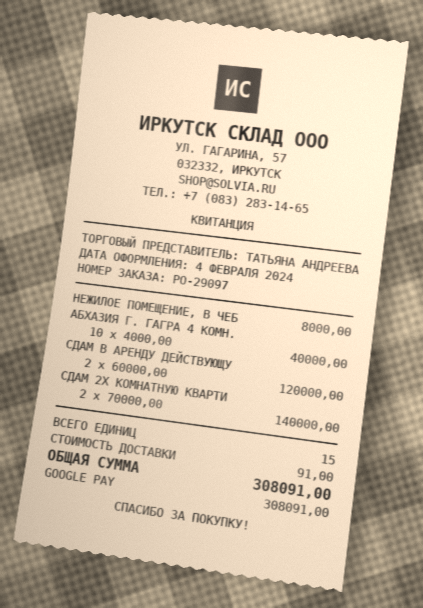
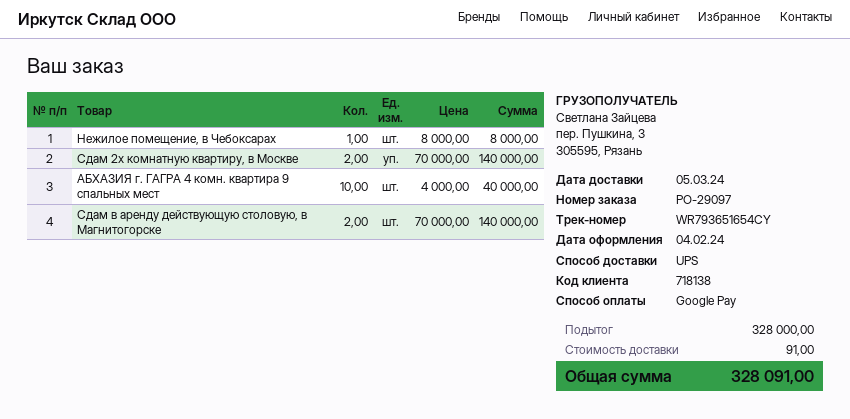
СДАМ В АРЕНДУ ДЕЙСТВУЮЩУ: 2 x 60000.00 = 120000.00 -> 2 x 70000.00 = 140000.00
total: 308091.00 -> 328091.00

